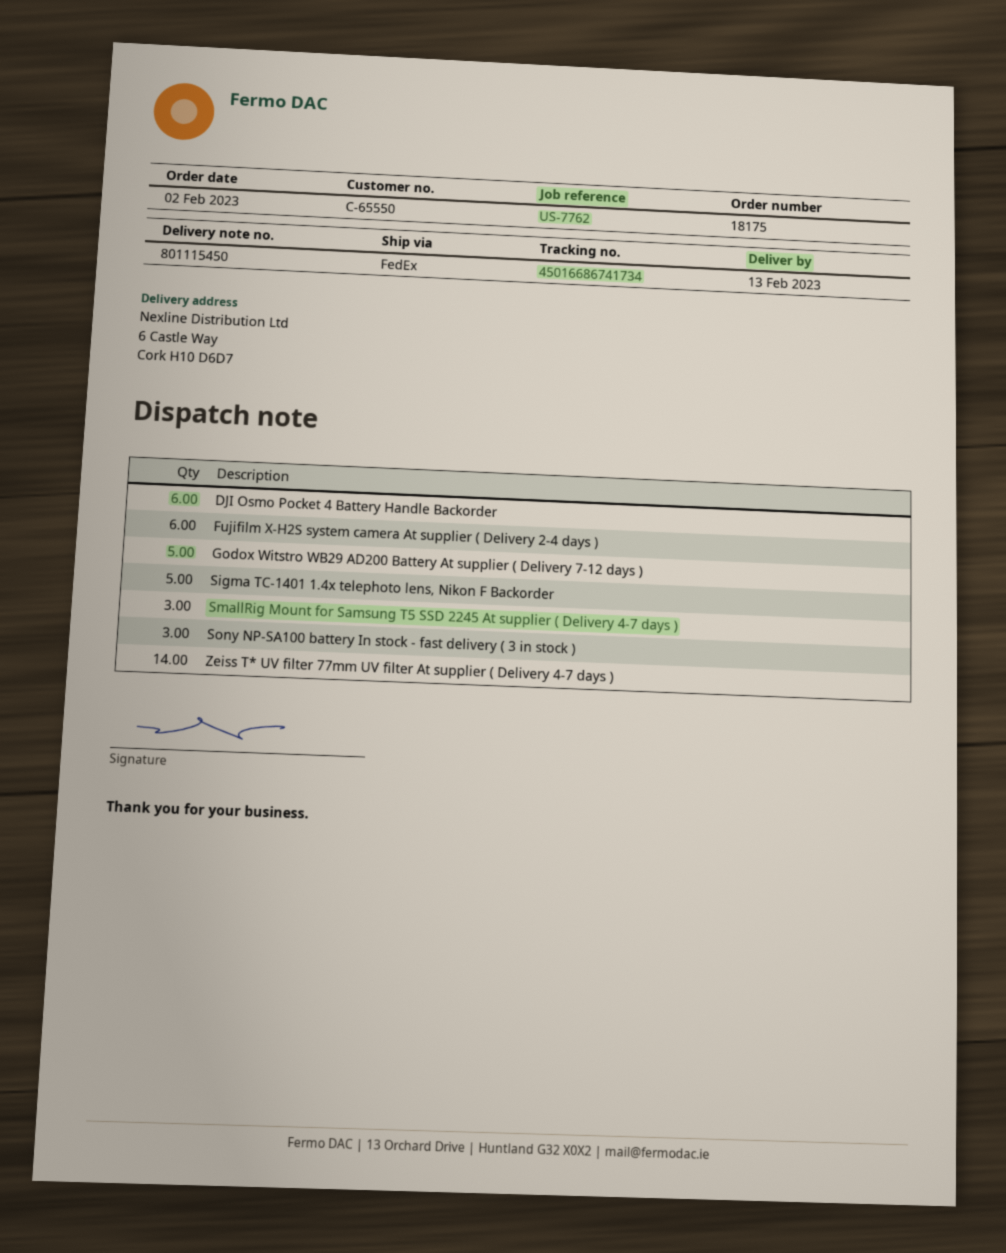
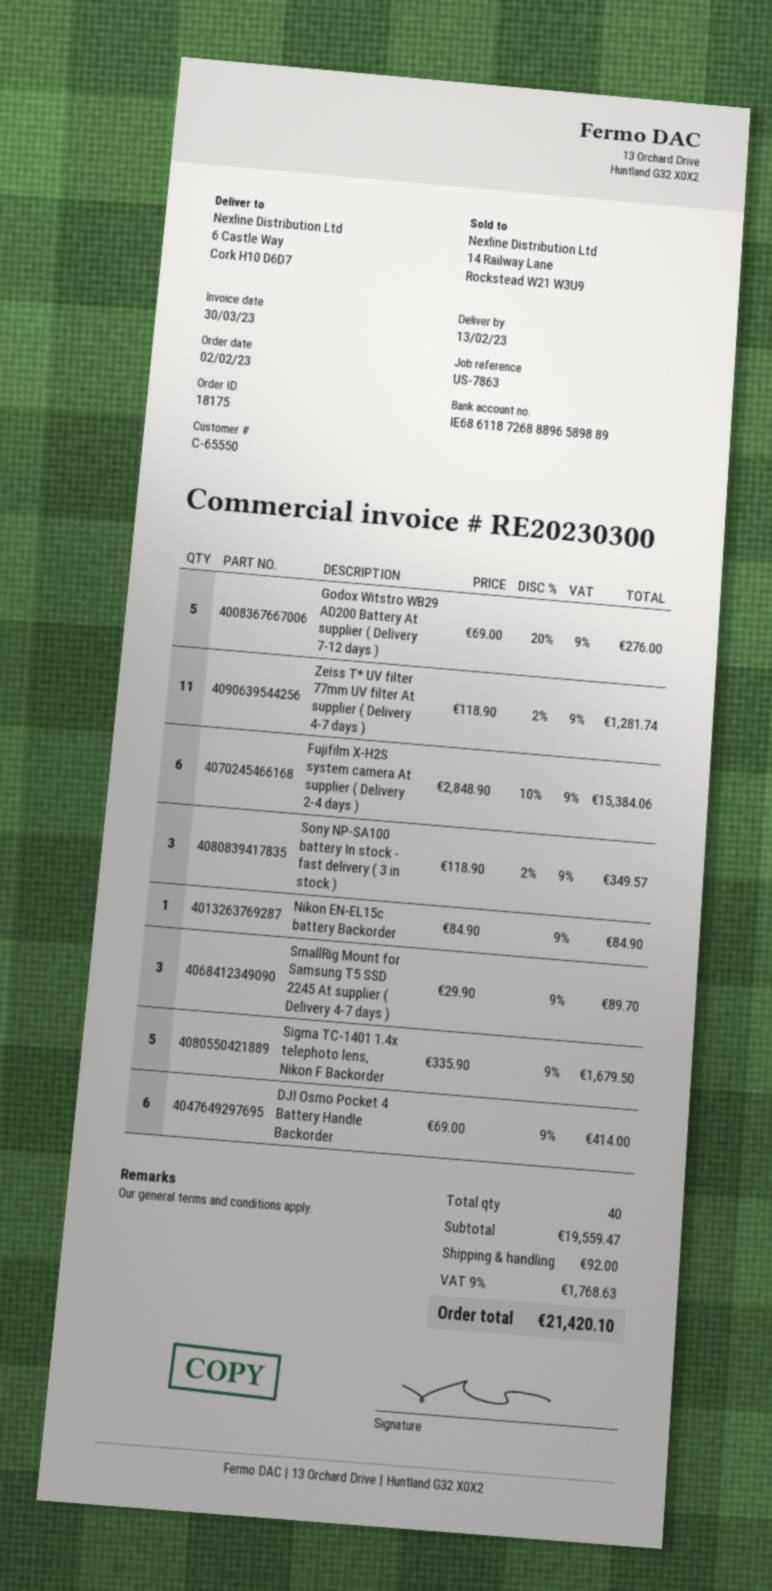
reference: US-7762 -> US-7863
Zeiss T* UV filter 77mm UV filter At supplier ( Delivery 4-7 days ): 14 -> 11
Nikon EN-EL15c battery Backorder: none -> 1

